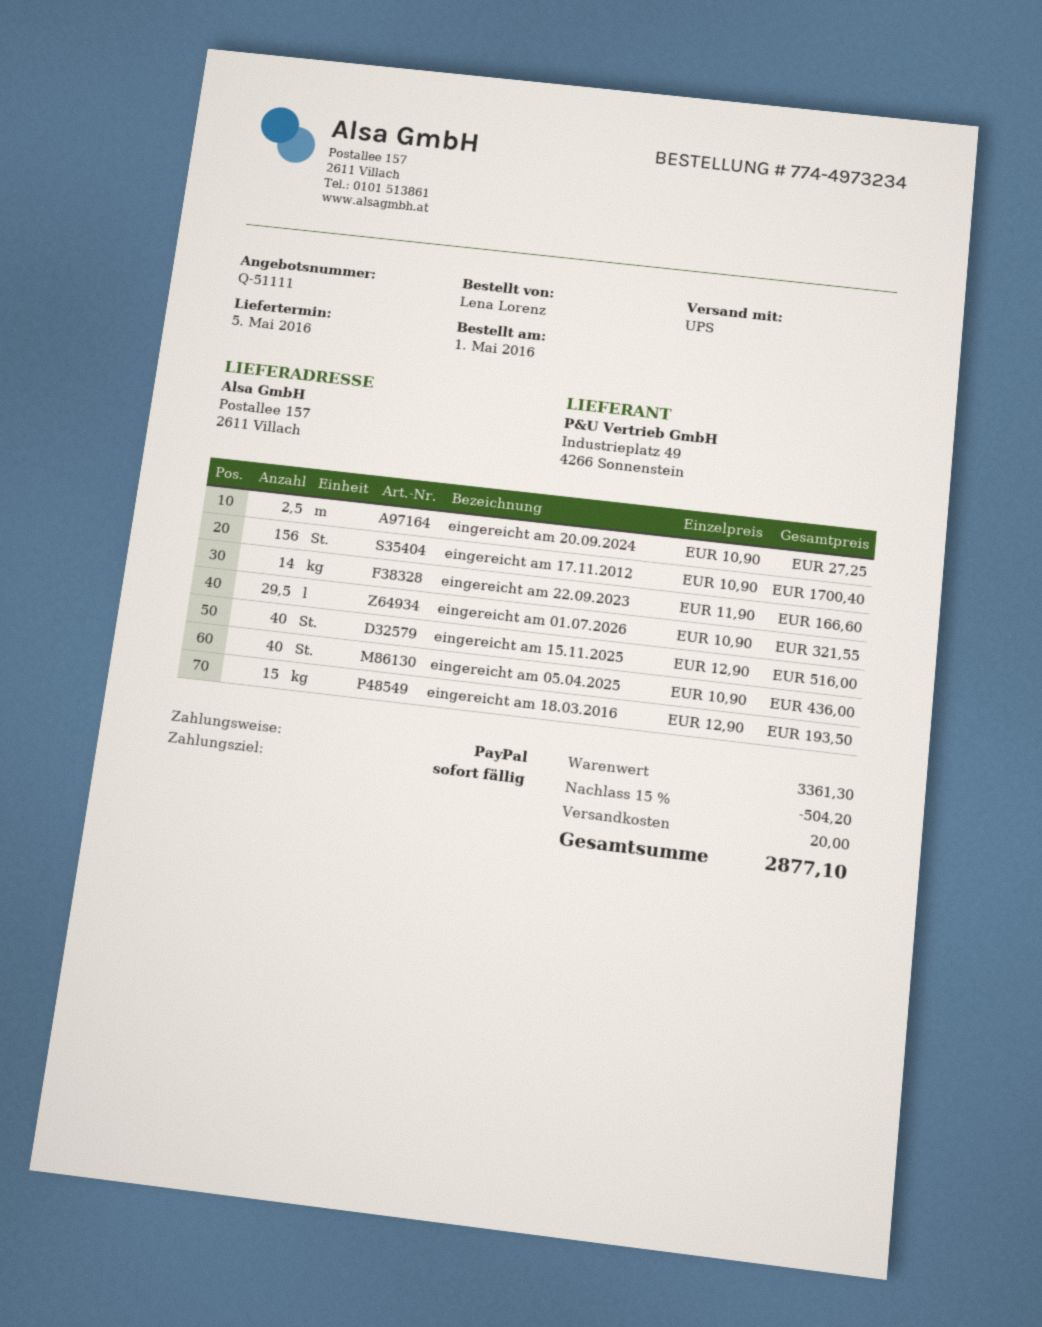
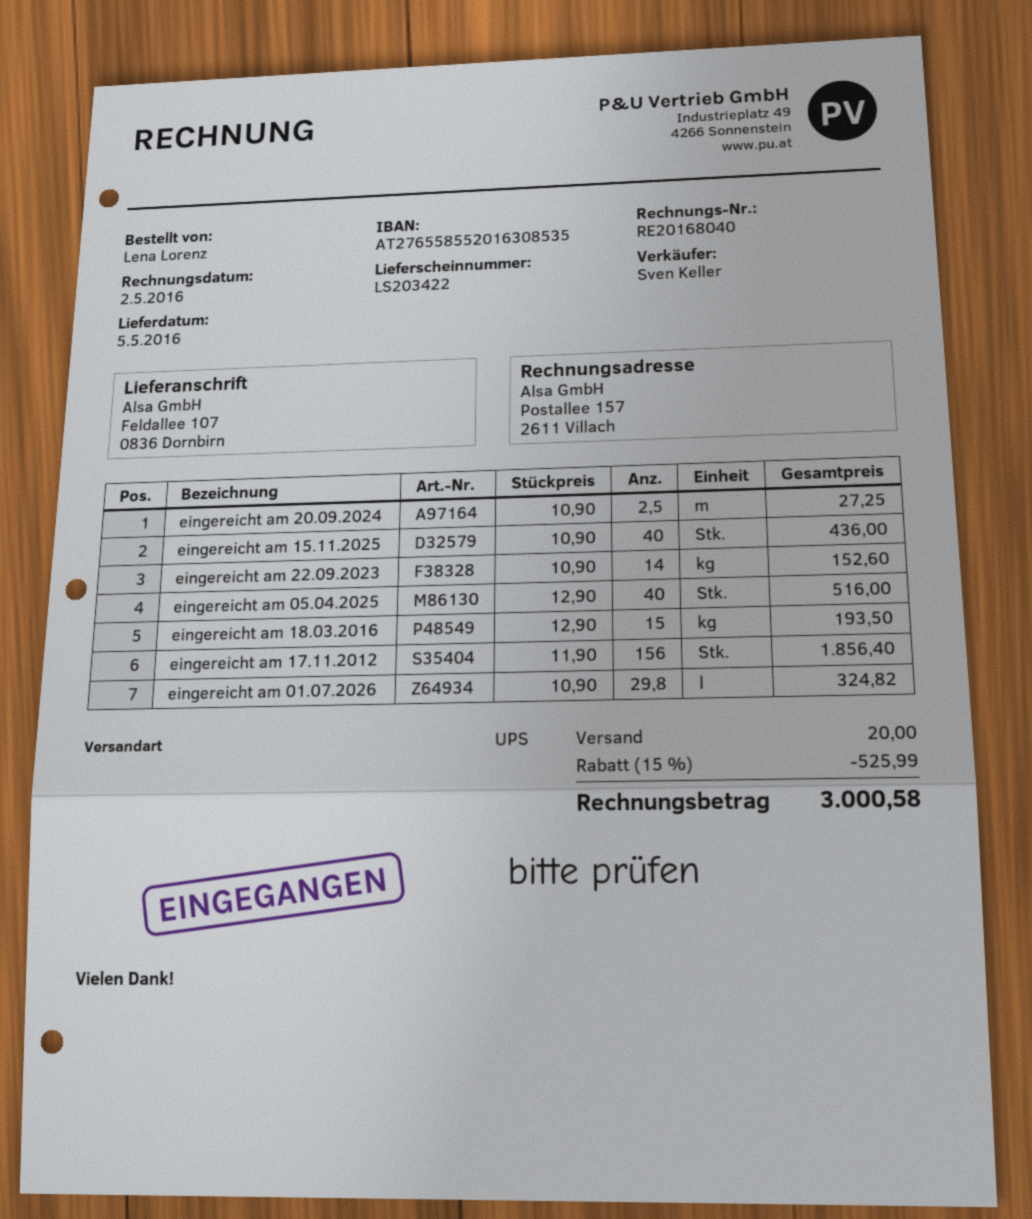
ship to: Postallee 157, 2611 Villach -> Feldallee 107, 0836 Dornbirn
eingereicht am 17.11.2012: 156 x 10.90 = 1700.40 -> 156 x 11.90 = 1856.40
eingereicht am 22.09.2023: 14 x 11.90 = 166.60 -> 14 x 10.90 = 152.60
eingereicht am 01.07.2026: 29.5 x 10.90 = 321.55 -> 29.8 x 10.90 = 324.82
eingereicht am 15.11.2025: 40 x 12.90 = 516.00 -> 40 x 10.90 = 436.00
eingereicht am 05.04.2025: 40 x 10.90 = 436.00 -> 40 x 12.90 = 516.00
discount: 15% = 504.20 -> 15% = 525.99
total: 2877.10 -> 3000.58

